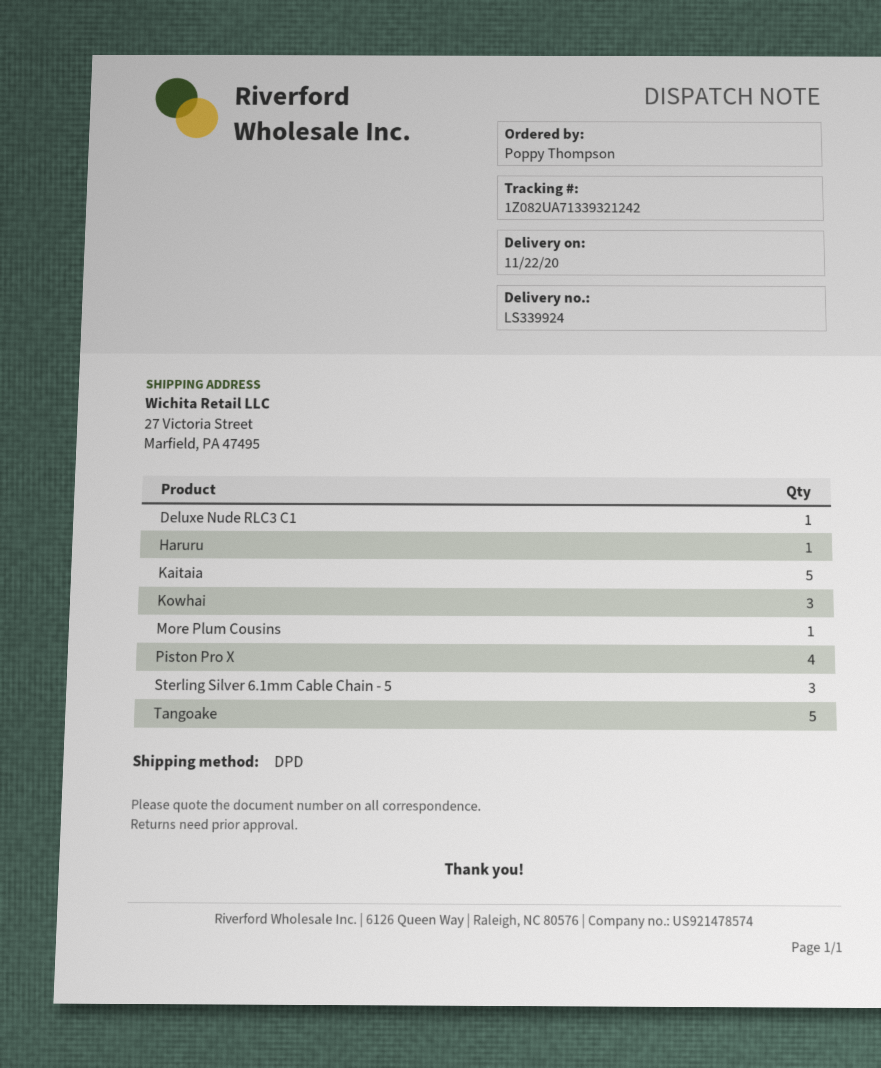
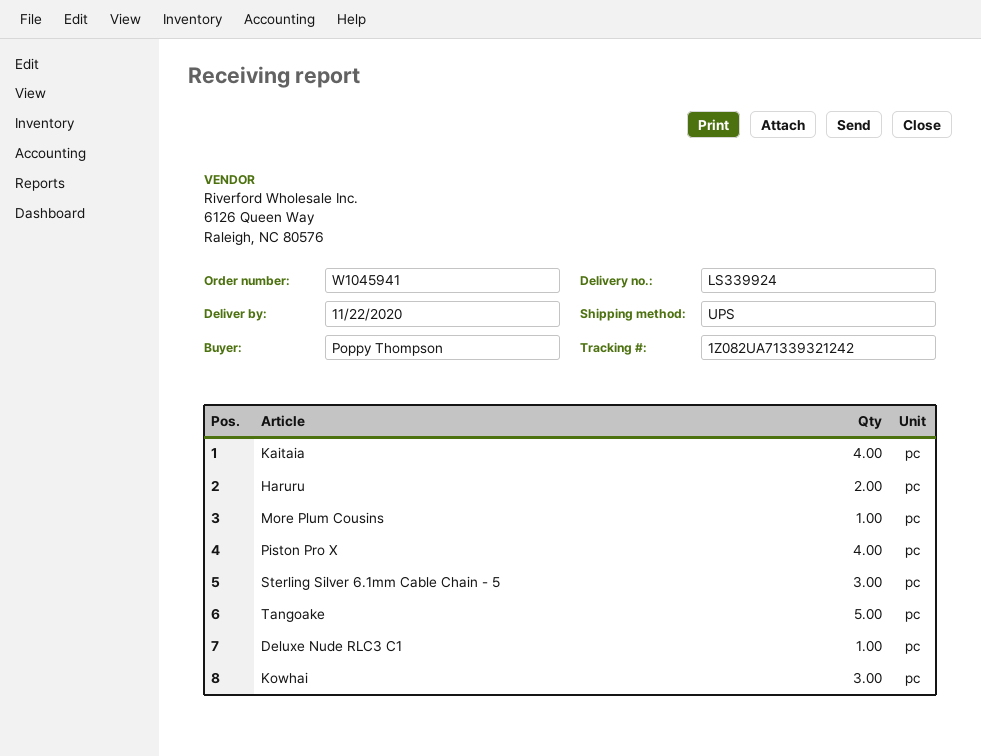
shipping method: DPD -> UPS
Haruru: 1 -> 2
Kaitaia: 5 -> 4

